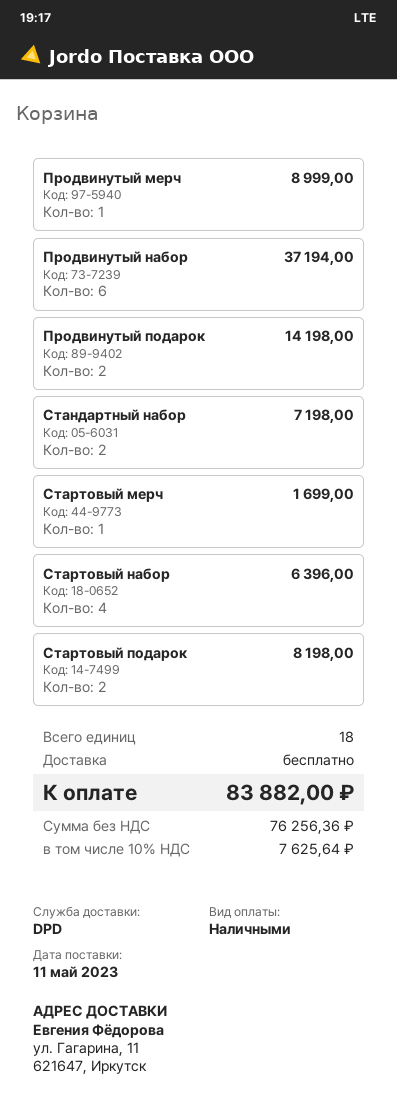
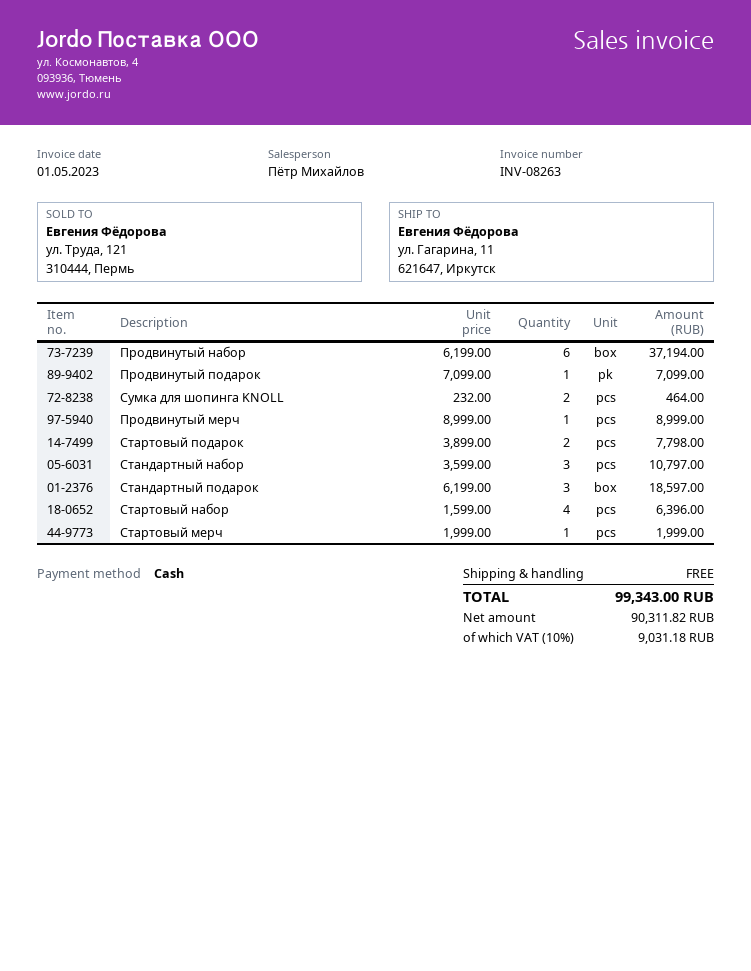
Продвинутый подарок: 2 for 14198.00 -> 1 for 7099.00
Стандартный набор: 2 for 7198.00 -> 3 for 10797.00
Стартовый мерч: 1 for 1699.00 -> 1 for 1999.00
Стартовый подарок: 2 for 8198.00 -> 2 for 7798.00
Сумка для шопинга KNOLL: none -> 2 for 464.00
Стандартный подарок: none -> 3 for 18597.00
net: 76256.36 -> 90311.82
tax: 10% = 7625.64 -> 10% = 9031.18
total: 83882.00 -> 99343.00

